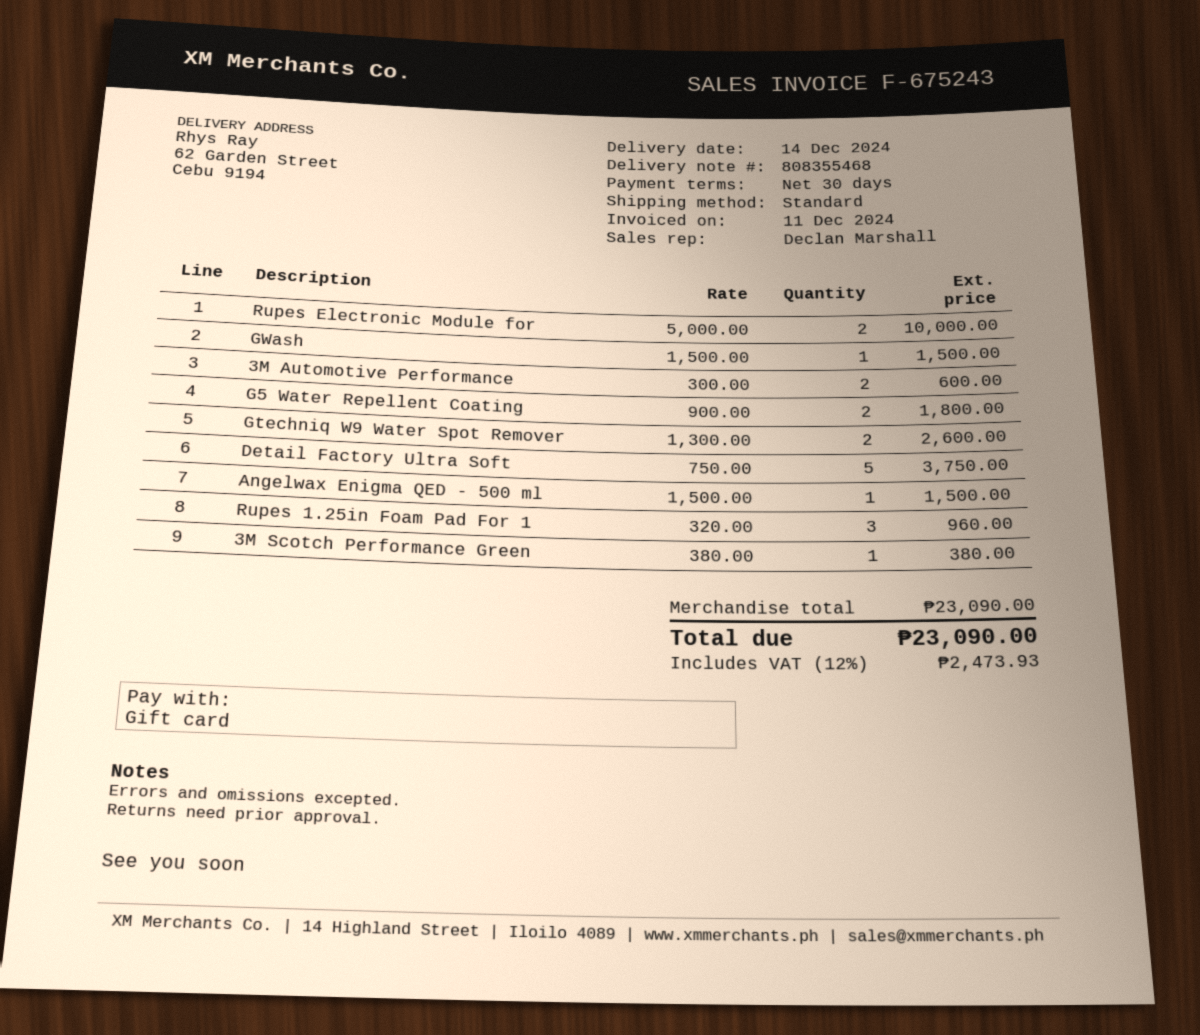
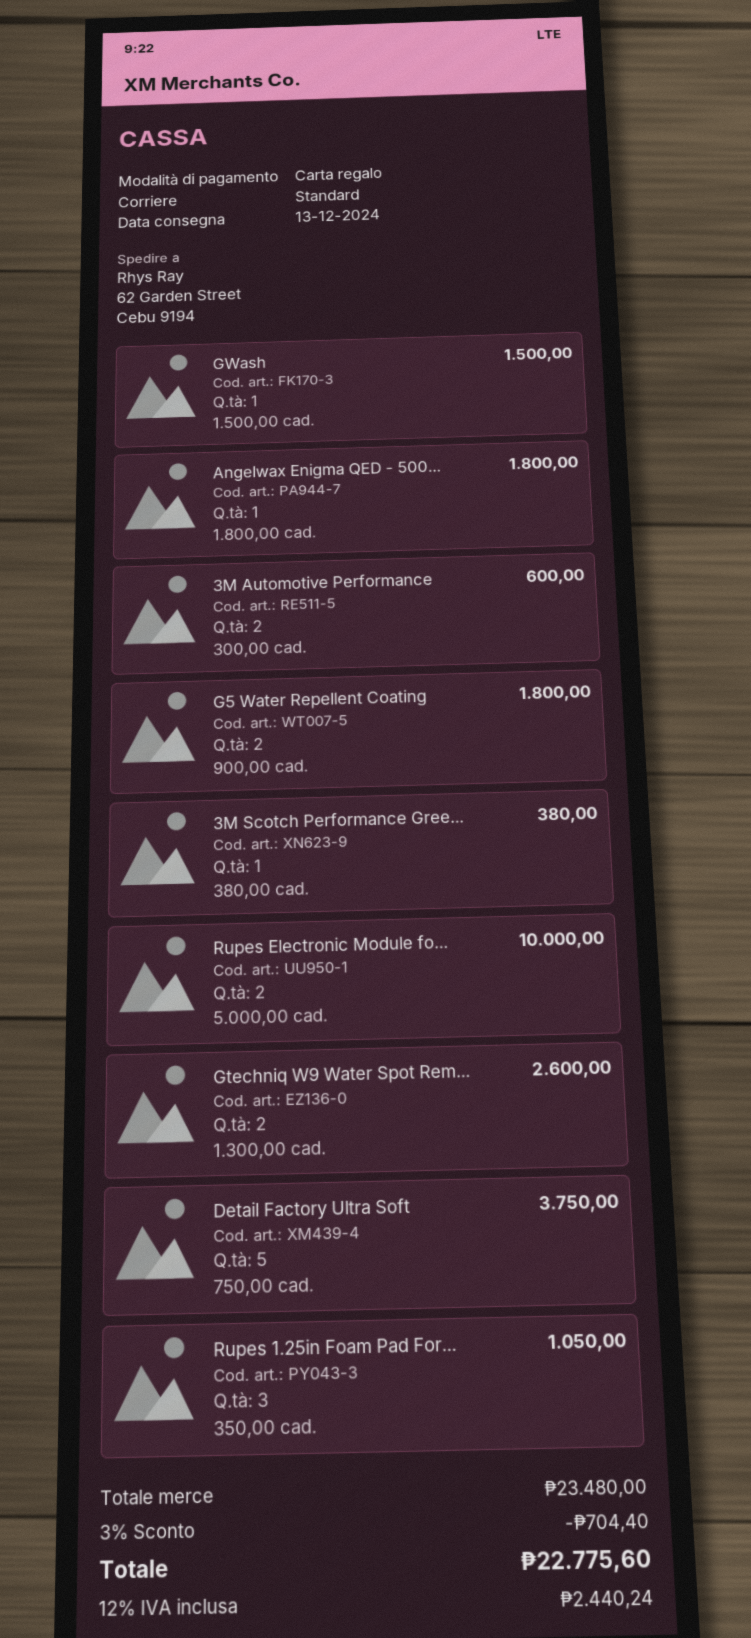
delivery date: 2024-12-14 -> 2024-12-13
Angelwax Enigma QED - 500 ml: 1 x 1500.00 = 1500.00 -> 1 x 1800.00 = 1800.00
Rupes 1.25in Foam Pad For 1: 3 x 320.00 = 960.00 -> 3 x 350.00 = 1050.00
subtotal: 23090.00 -> 23480.00
discount: none -> 3% = 704.40
tax: 12% = 2473.93 -> 12% = 2440.24
total: 23090.00 -> 22775.60

